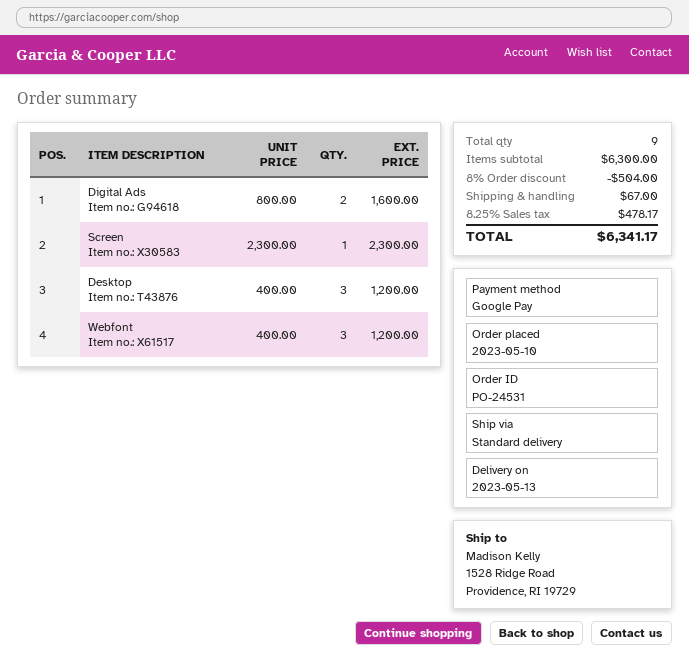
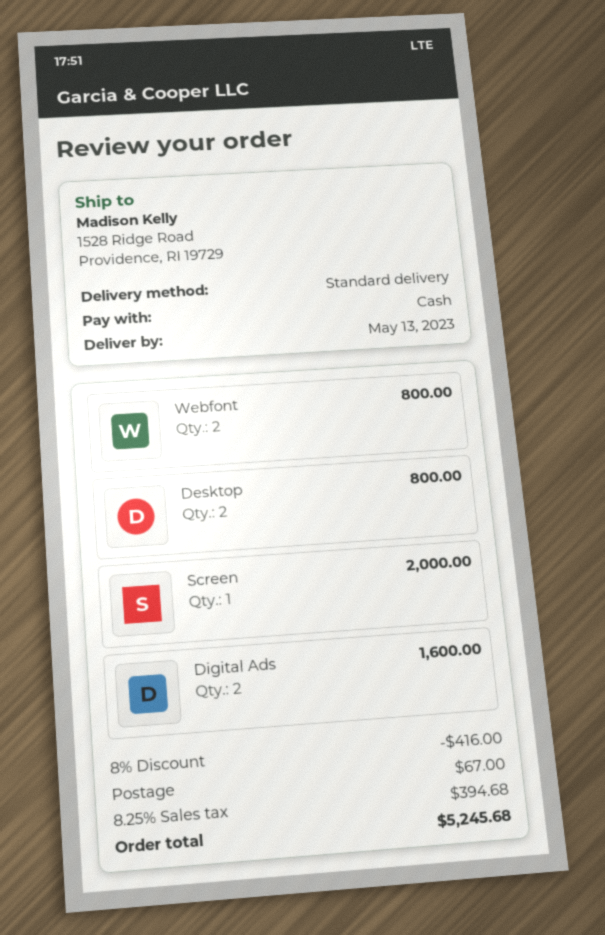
payment method: Google Pay -> cash
Screen: 1 for 2300.00 -> 1 for 2000.00
Desktop: 3 for 1200.00 -> 2 for 800.00
Webfont: 3 for 1200.00 -> 2 for 800.00
discount: 8% = 504.00 -> 8% = 416.00
tax: 8.25% = 478.17 -> 8.25% = 394.68
total: 6341.17 -> 5245.68

